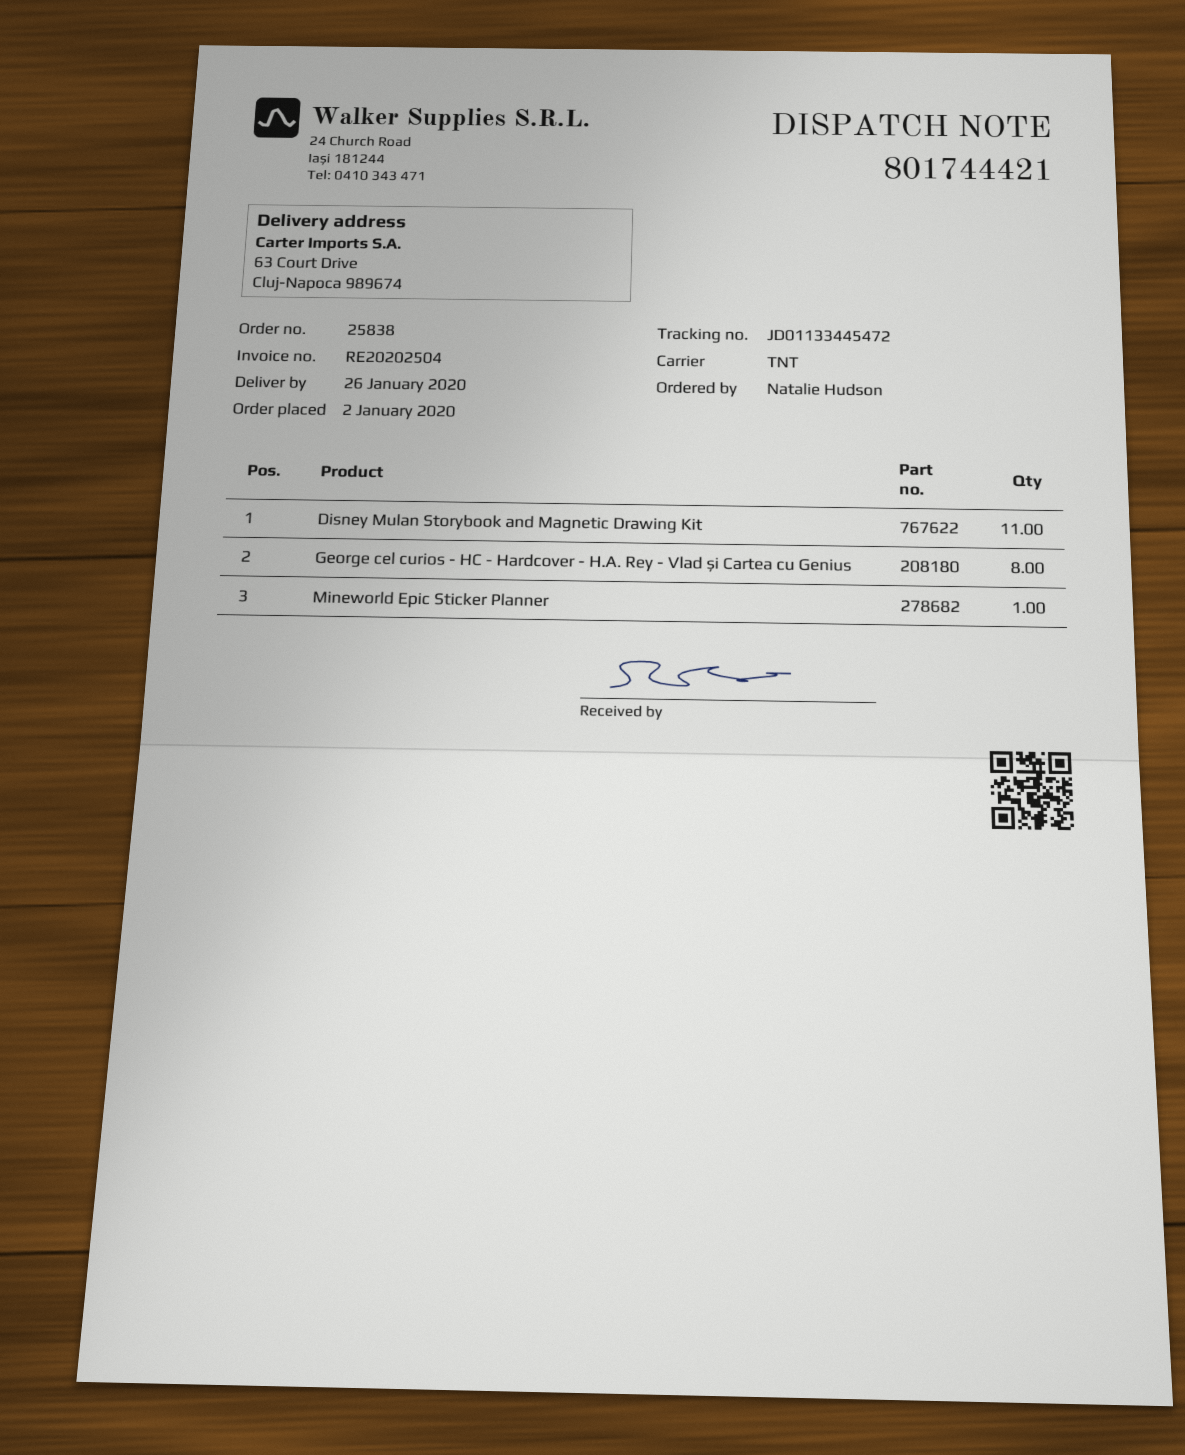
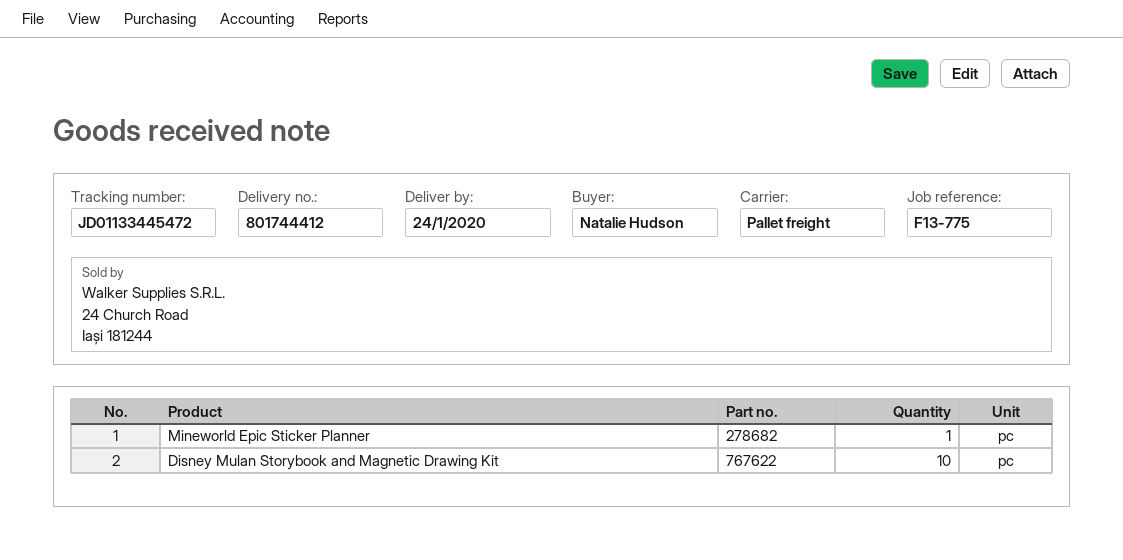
delivery note number: 801744421 -> 801744412
delivery date: 2020-01-26 -> 2020-01-24
shipping method: TNT -> pallet freight
Disney Mulan Storybook and Magnetic Drawing Kit: 11 -> 10
George cel curios - HC - Hardcover - H.A. Rey - Vlad și Cartea cu Genius: 8 -> none

